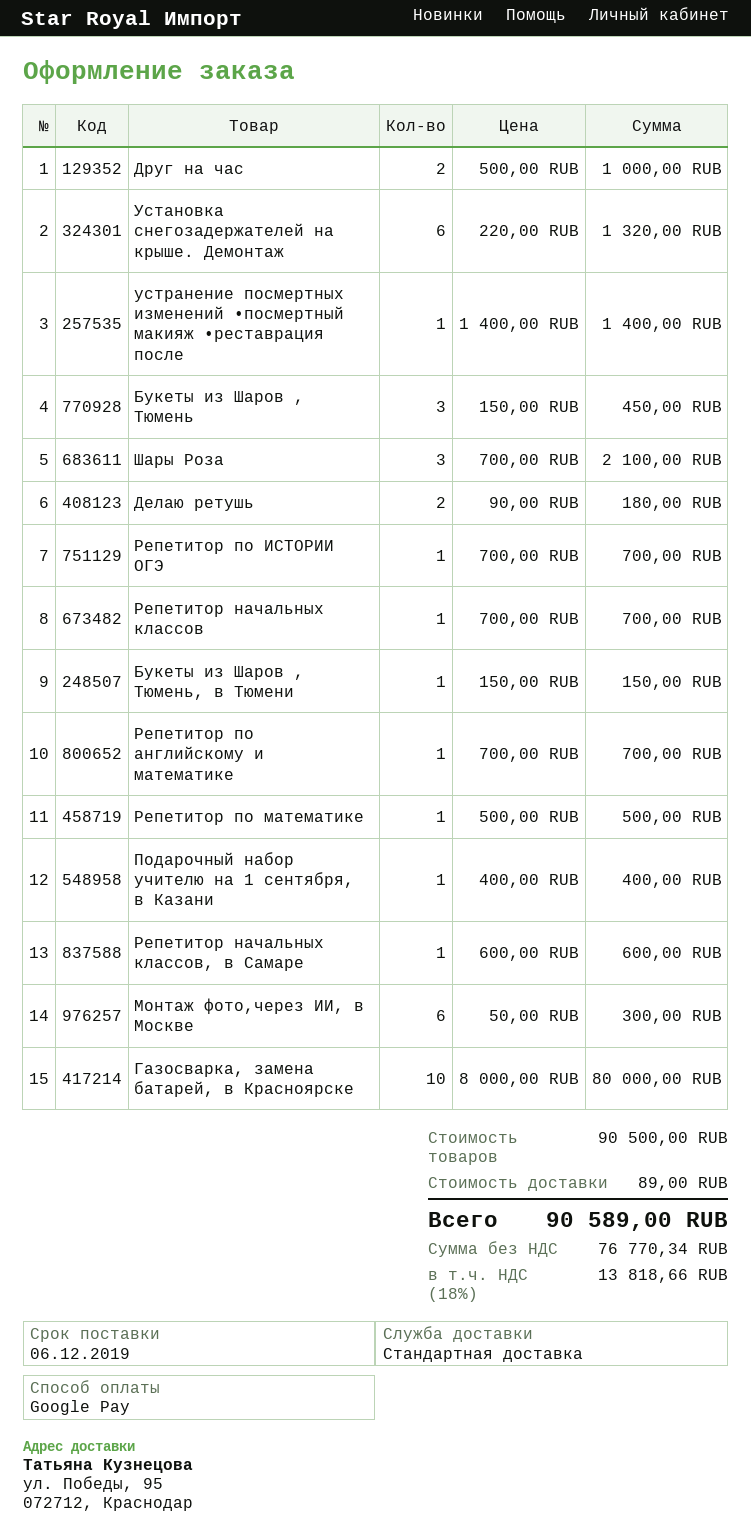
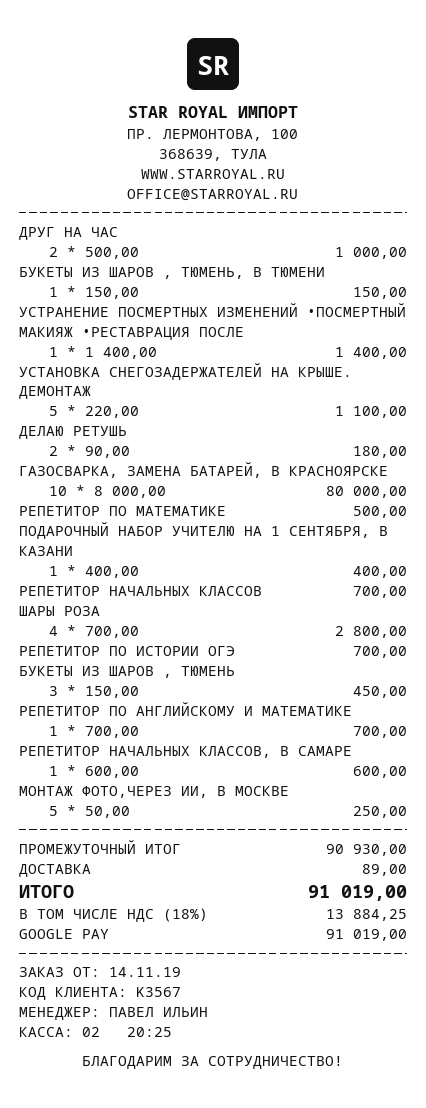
Установка снегозадержателей на крыше. Демонтаж: 6 x 220.00 = 1320.00 -> 5 x 220.00 = 1100.00
Шары Роза: 3 x 700.00 = 2100.00 -> 4 x 700.00 = 2800.00
Монтаж фото,через ИИ, в Москве: 6 x 50.00 = 300.00 -> 5 x 50.00 = 250.00
subtotal: 90500.00 -> 90930.00
tax: 18% = 13818.66 -> 18% = 13884.25
total: 90589.00 -> 91019.00

